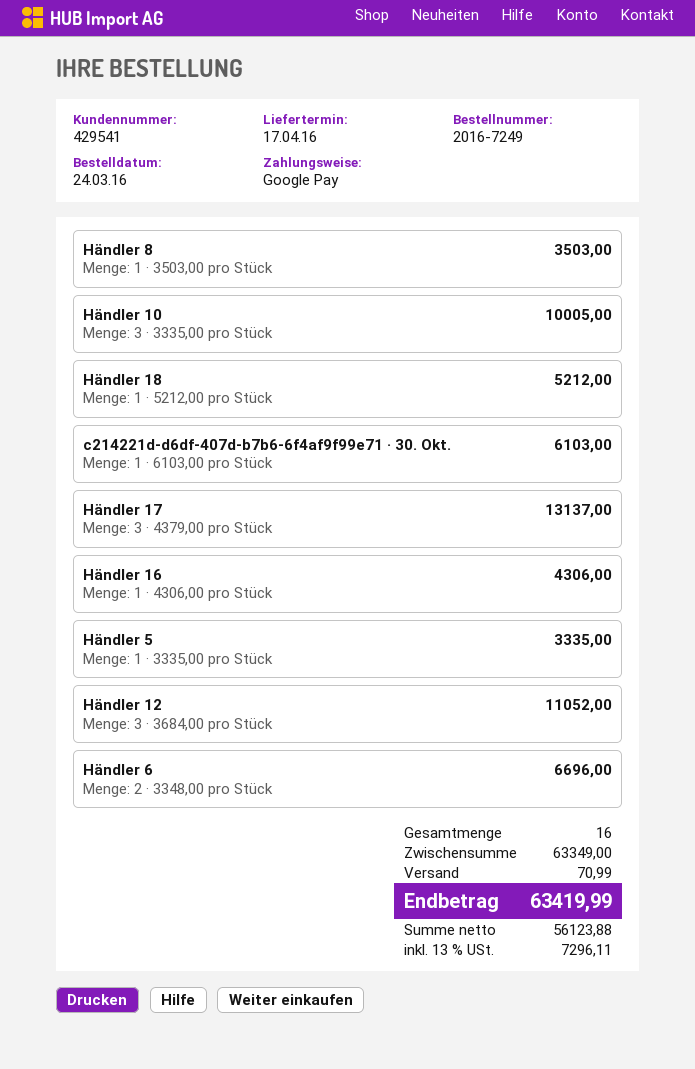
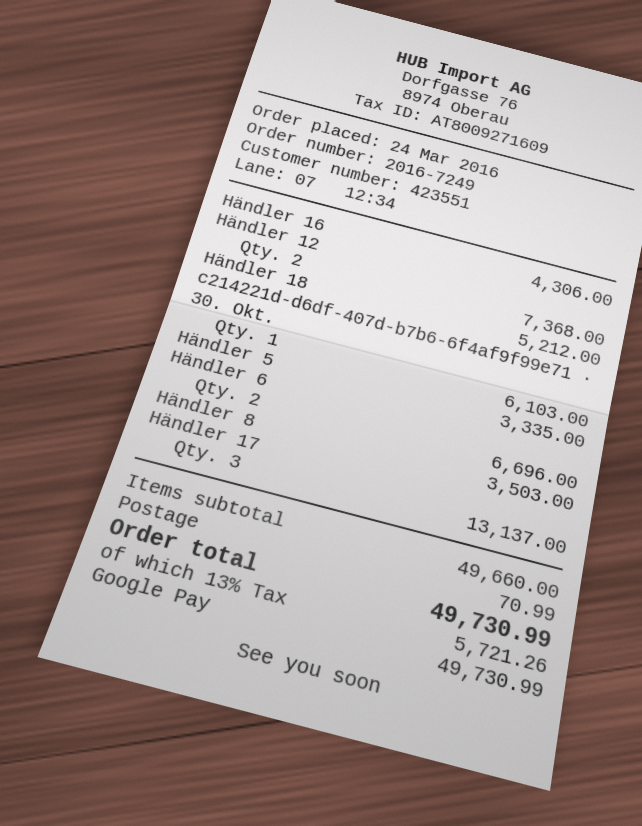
customer number: 429541 -> 423551
Händler 10: 3 for 10005.00 -> none
Händler 12: 3 for 11052.00 -> 2 for 7368.00
subtotal: 63349.00 -> 49660.00
tax: 13% = 7296.11 -> 13% = 5721.26
total: 63419.99 -> 49730.99

